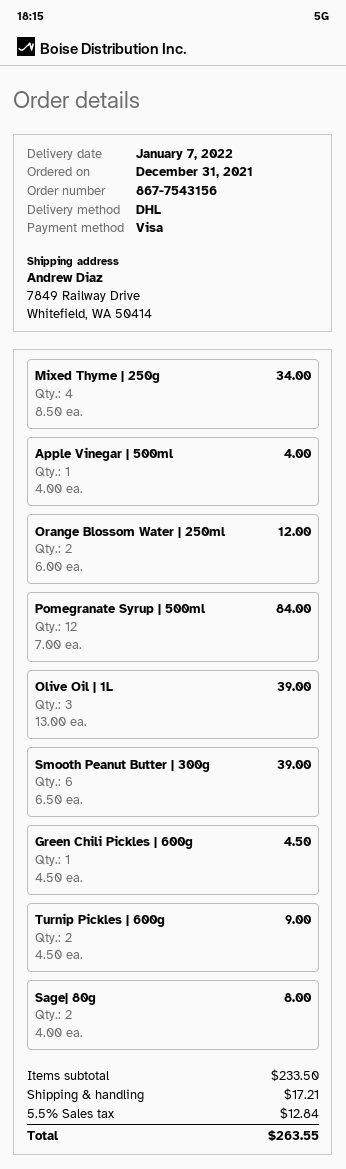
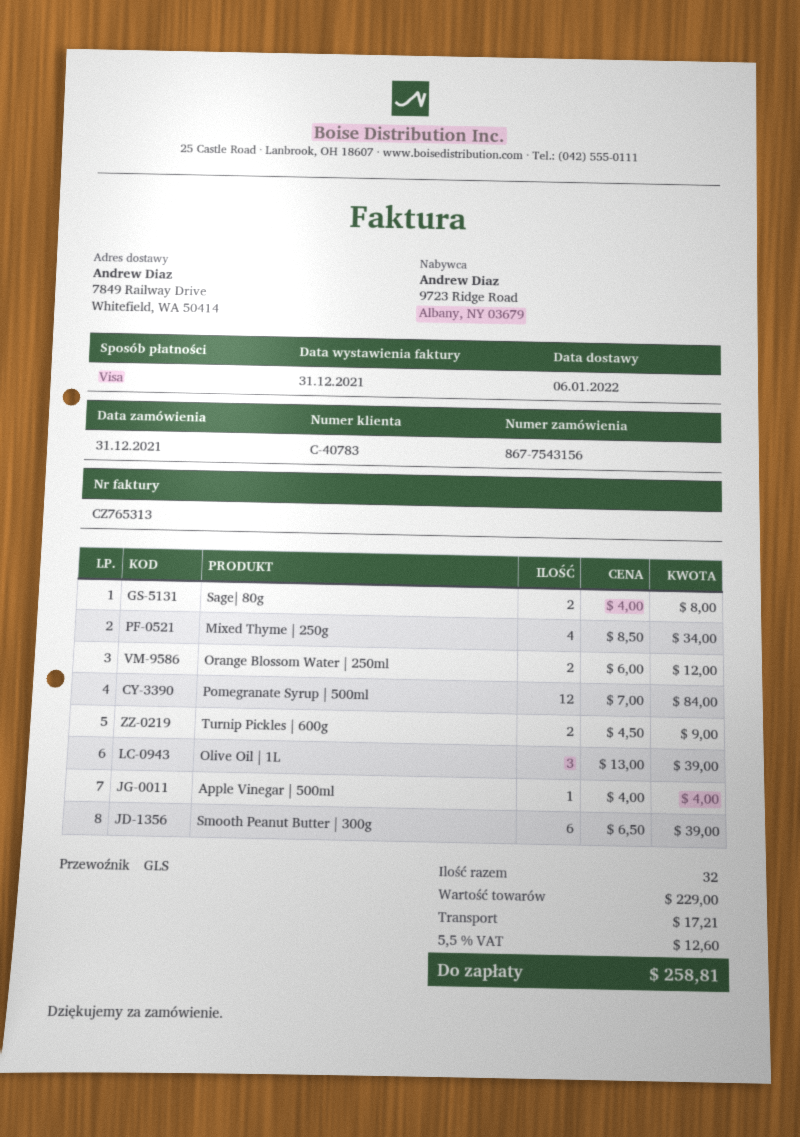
delivery date: 2022-01-07 -> 2022-01-06
shipping method: DHL -> GLS
Green Chili Pickles | 600g: 1 x 4.50 = 4.50 -> none
subtotal: 233.50 -> 229.00
tax: 5.5% = 12.84 -> 5.5% = 12.60
total: 263.55 -> 258.81

